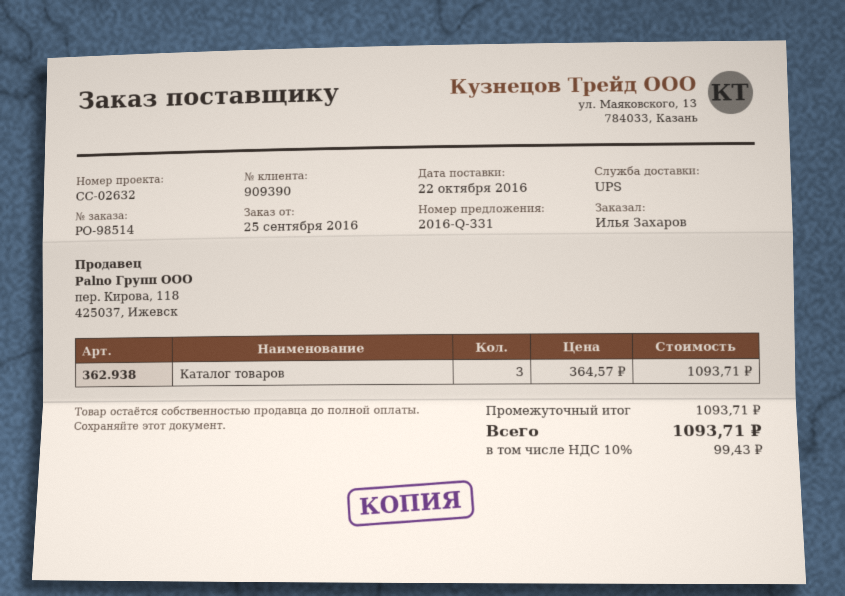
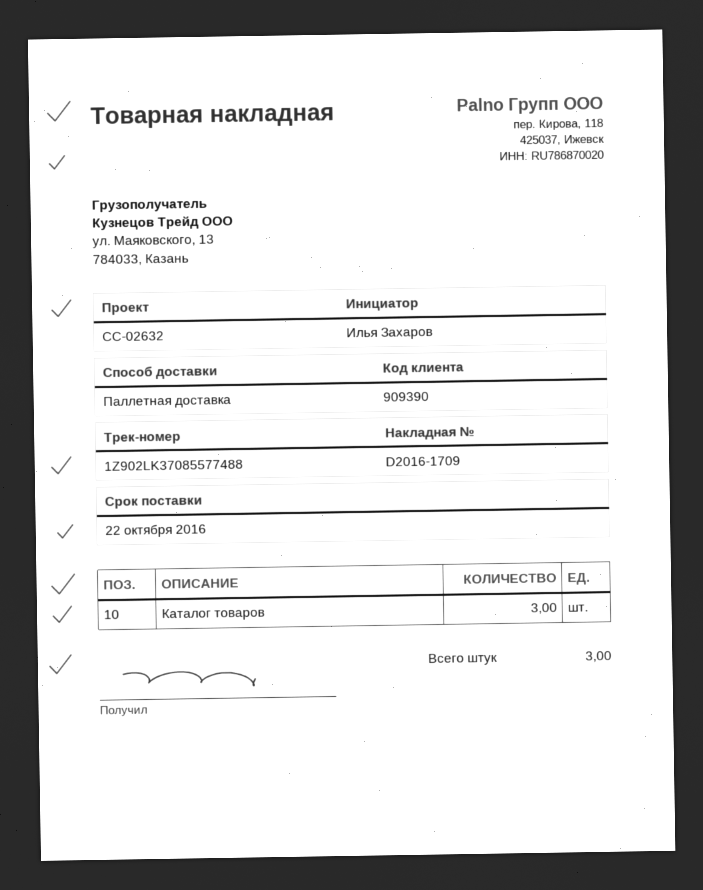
shipping method: UPS -> pallet freight

